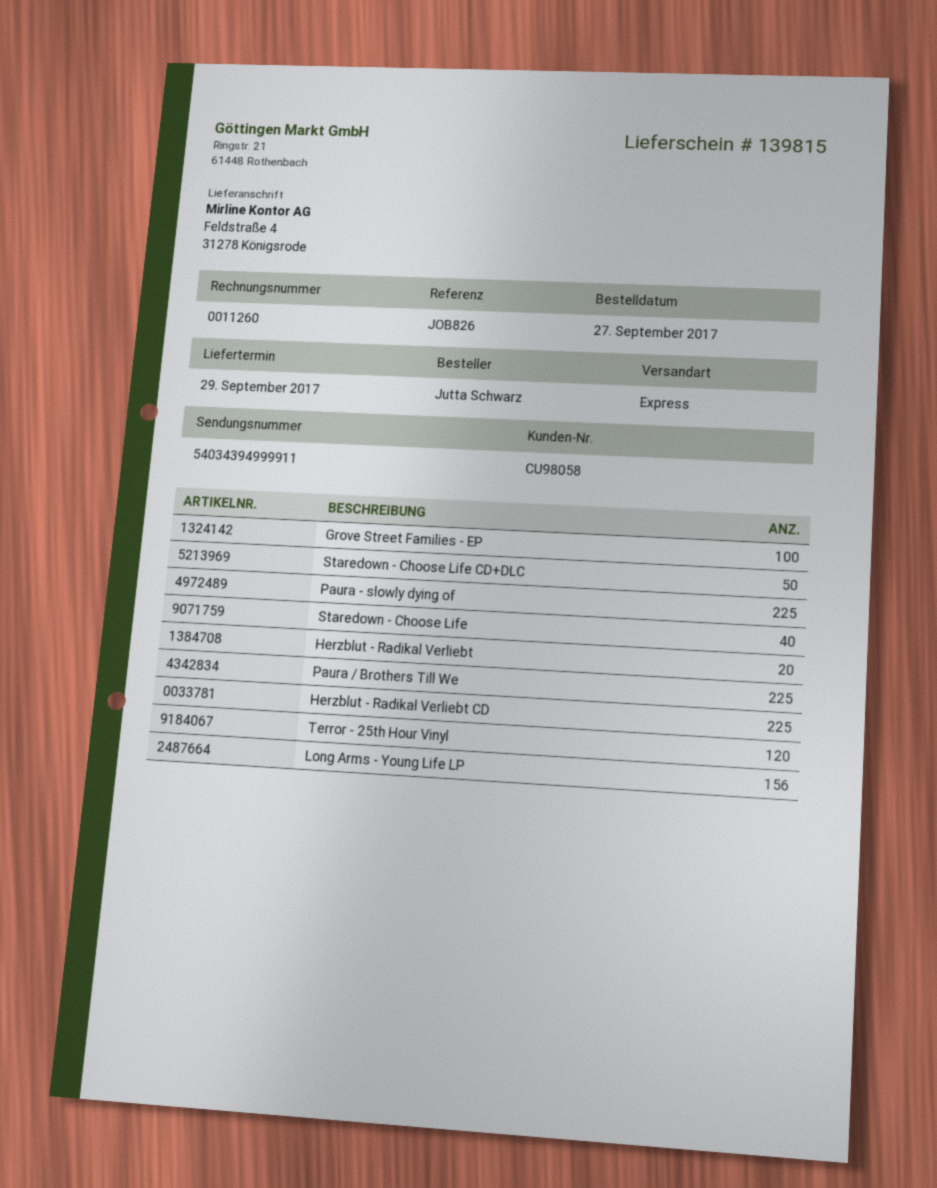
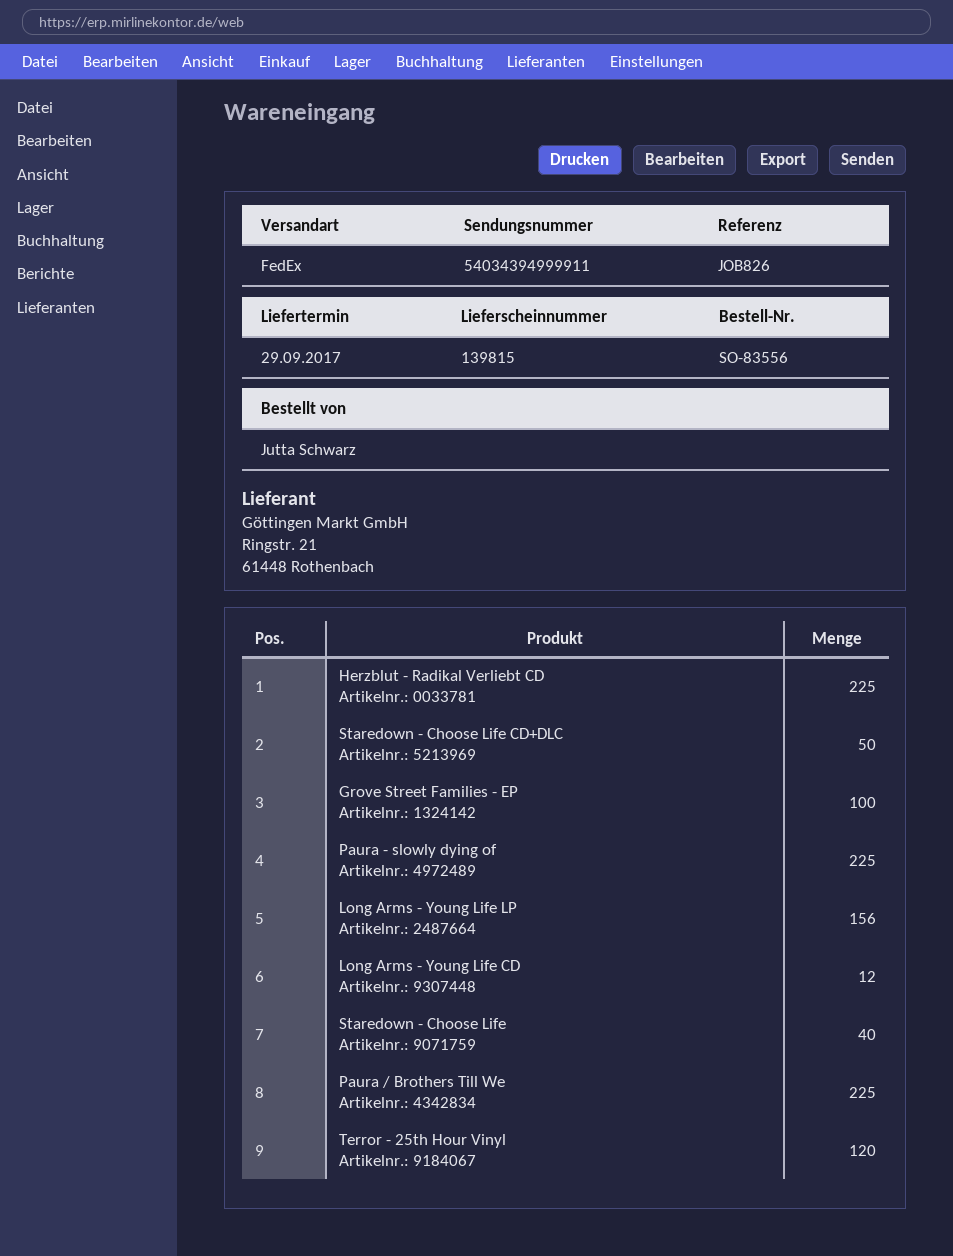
shipping method: express -> FedEx
Herzblut - Radikal Verliebt: 20 -> none
Long Arms - Young Life CD: none -> 12

